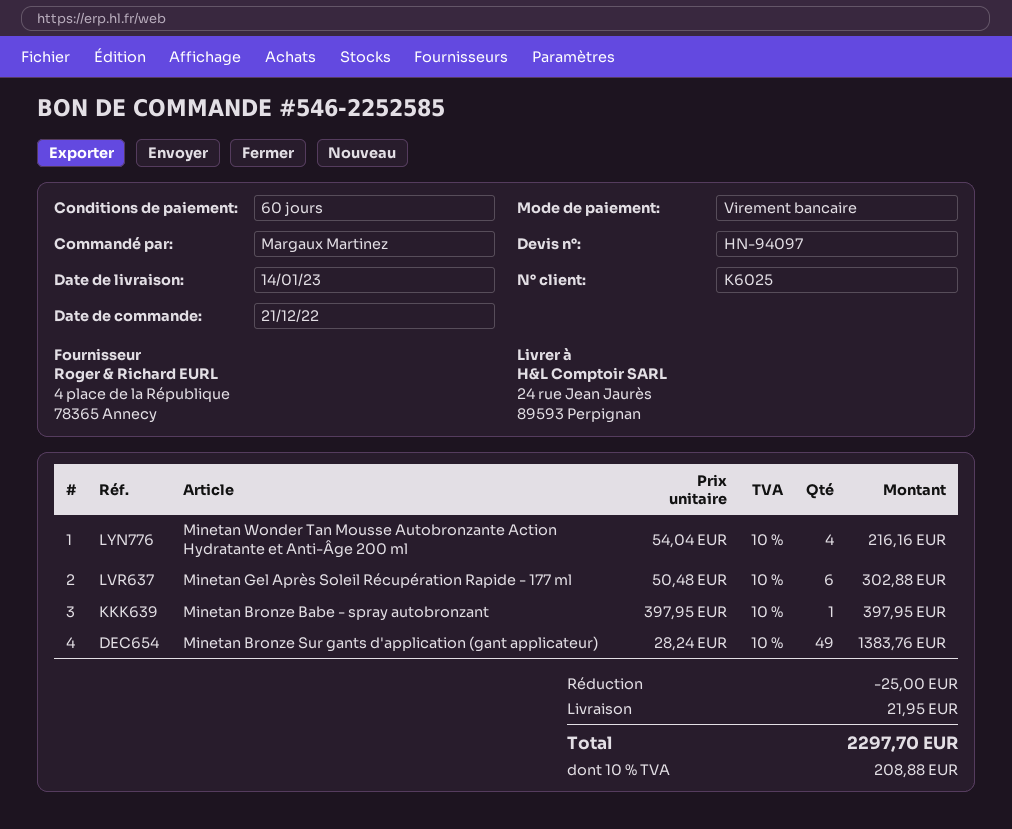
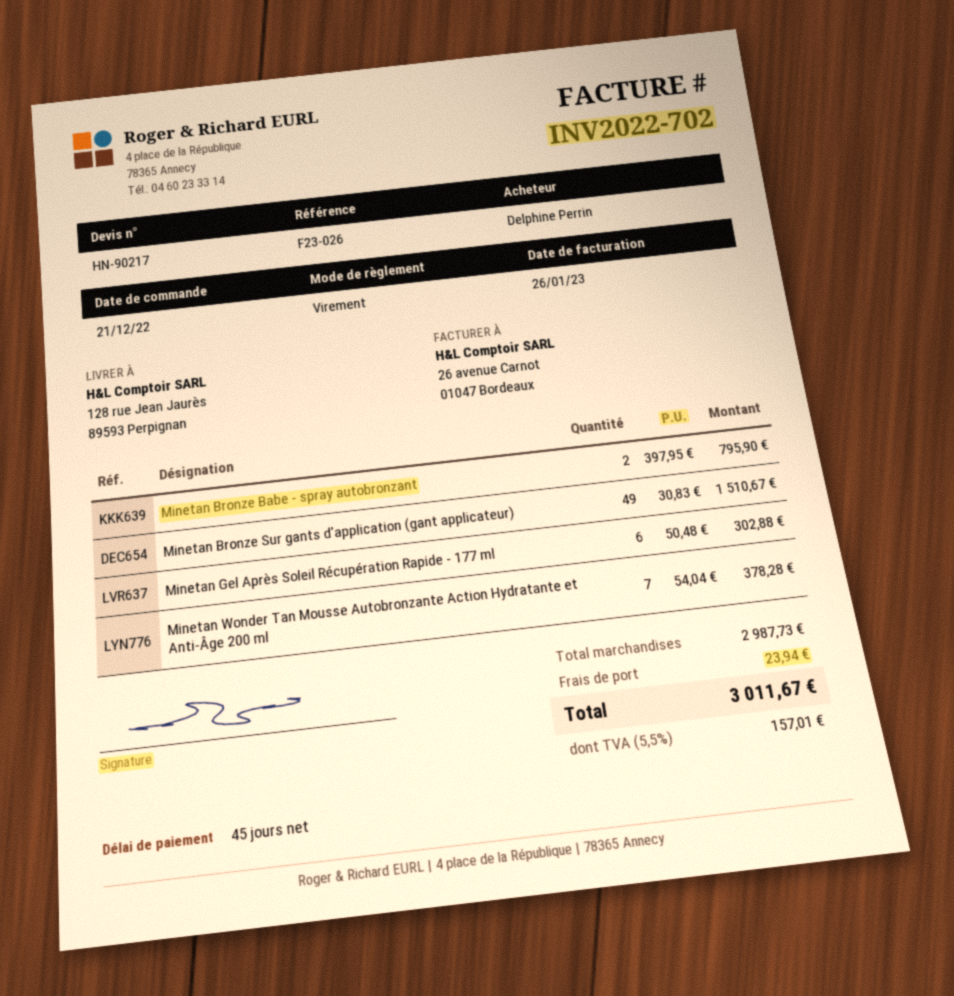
quote number: HN-94097 -> HN-90217
payment terms: 60 days -> 45 days
ordered by: Margaux Martinez -> Delphine Perrin
ship to: 24 rue Jean Jaurès, 89593 Perpignan -> 128 rue Jean Jaurès, 89593 Perpignan
Minetan Wonder Tan Mousse Autobronzante Action Hydratante et Anti-Âge 200 ml: 4 x 54.04 = 216.16 -> 7 x 54.04 = 378.28
Minetan Bronze Babe - spray autobronzant: 1 x 397.95 = 397.95 -> 2 x 397.95 = 795.90
Minetan Bronze Sur gants d'application (gant applicateur): 49 x 28.24 = 1383.76 -> 49 x 30.83 = 1510.67
discount: 25.00 -> none
shipping: 21.95 -> 23.94
tax: 10% = 208.88 -> 5.5% = 157.01
total: 2297.70 -> 3011.67

